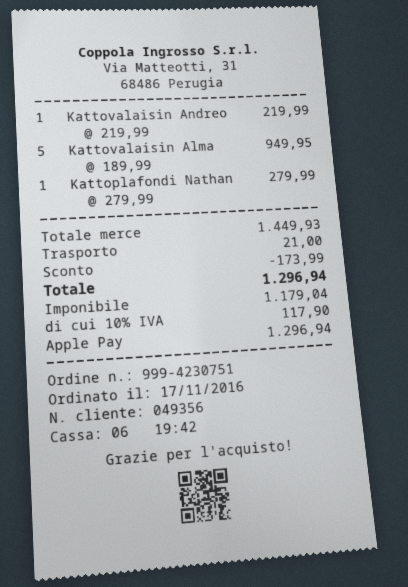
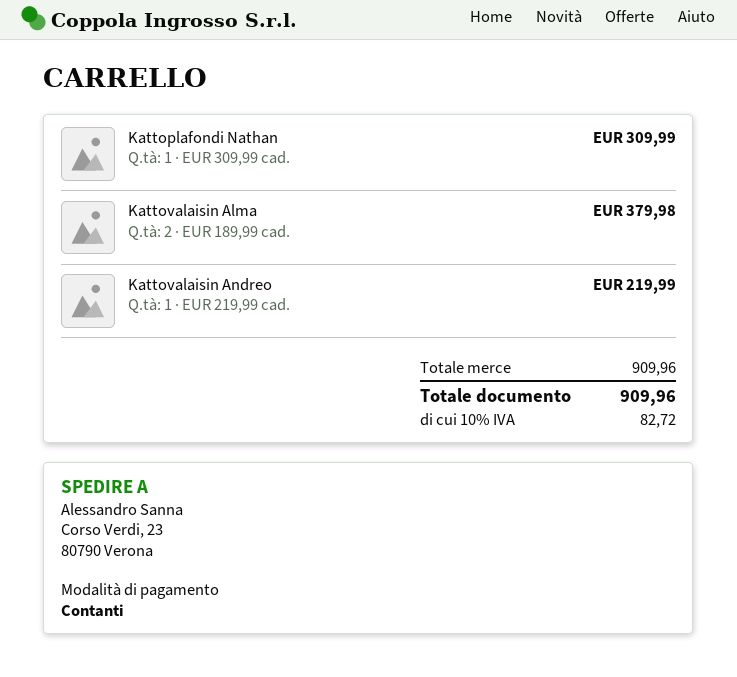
payment method: Apple Pay -> cash
Kattovalaisin Alma: 5 x 189.99 = 949.95 -> 2 x 189.99 = 379.98
Kattoplafondi Nathan: 1 x 279.99 = 279.99 -> 1 x 309.99 = 309.99
subtotal: 1449.93 -> 909.96
discount: 173.99 -> none
shipping: 21.00 -> none
tax: 10% = 117.90 -> 10% = 82.72
total: 1296.94 -> 909.96

